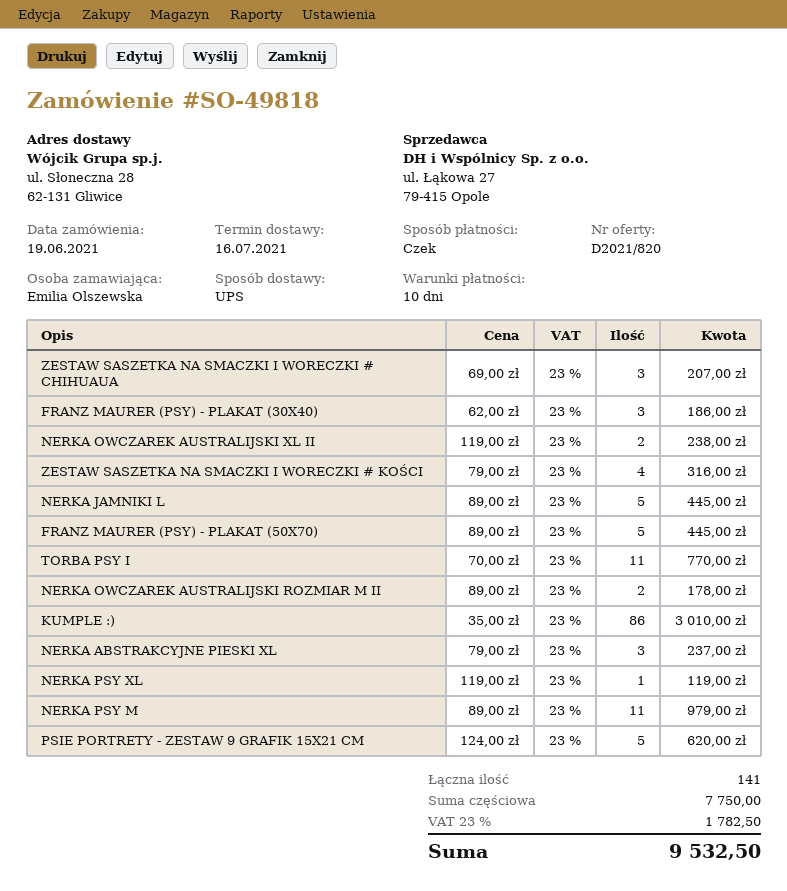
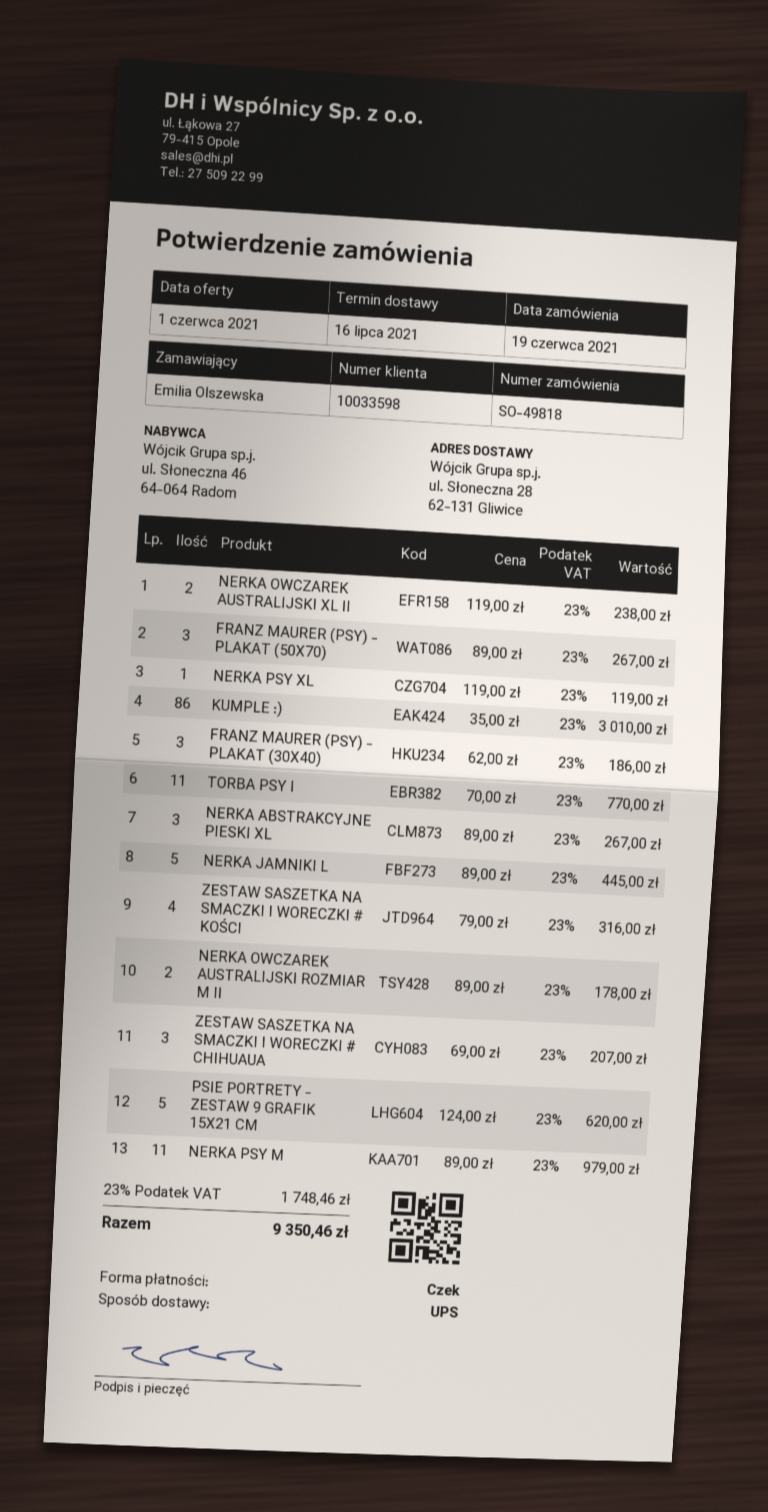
FRANZ MAURER (PSY) - PLAKAT (50X70): 5 x 89.00 = 445.00 -> 3 x 89.00 = 267.00
NERKA ABSTRAKCYJNE PIESKI XL: 3 x 79.00 = 237.00 -> 3 x 89.00 = 267.00
tax: 23% = 1782.50 -> 23% = 1748.46
total: 9532.50 -> 9350.46

